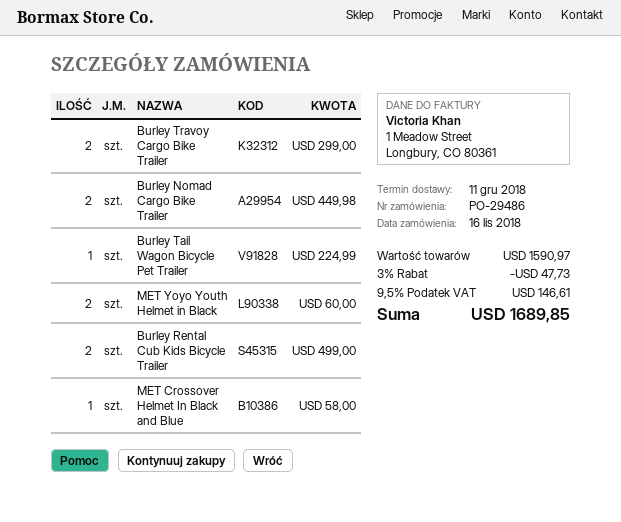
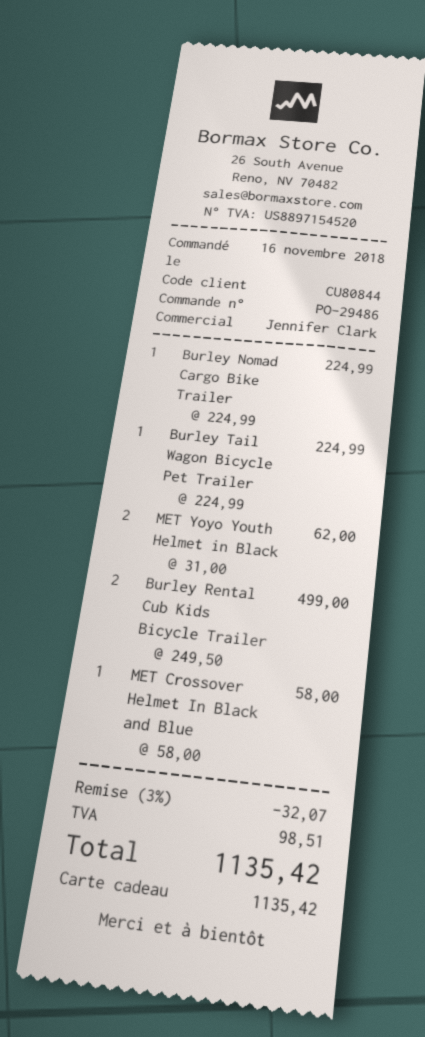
Burley Travoy Cargo Bike Trailer: 2 for 299.00 -> none
Burley Nomad Cargo Bike Trailer: 2 for 449.98 -> 1 for 224.99
MET Yoyo Youth Helmet in Black: 2 for 60.00 -> 2 for 62.00
discount: 3% = 47.73 -> 3% = 32.07
tax: 146.61 -> 98.51
total: 1689.85 -> 1135.42

